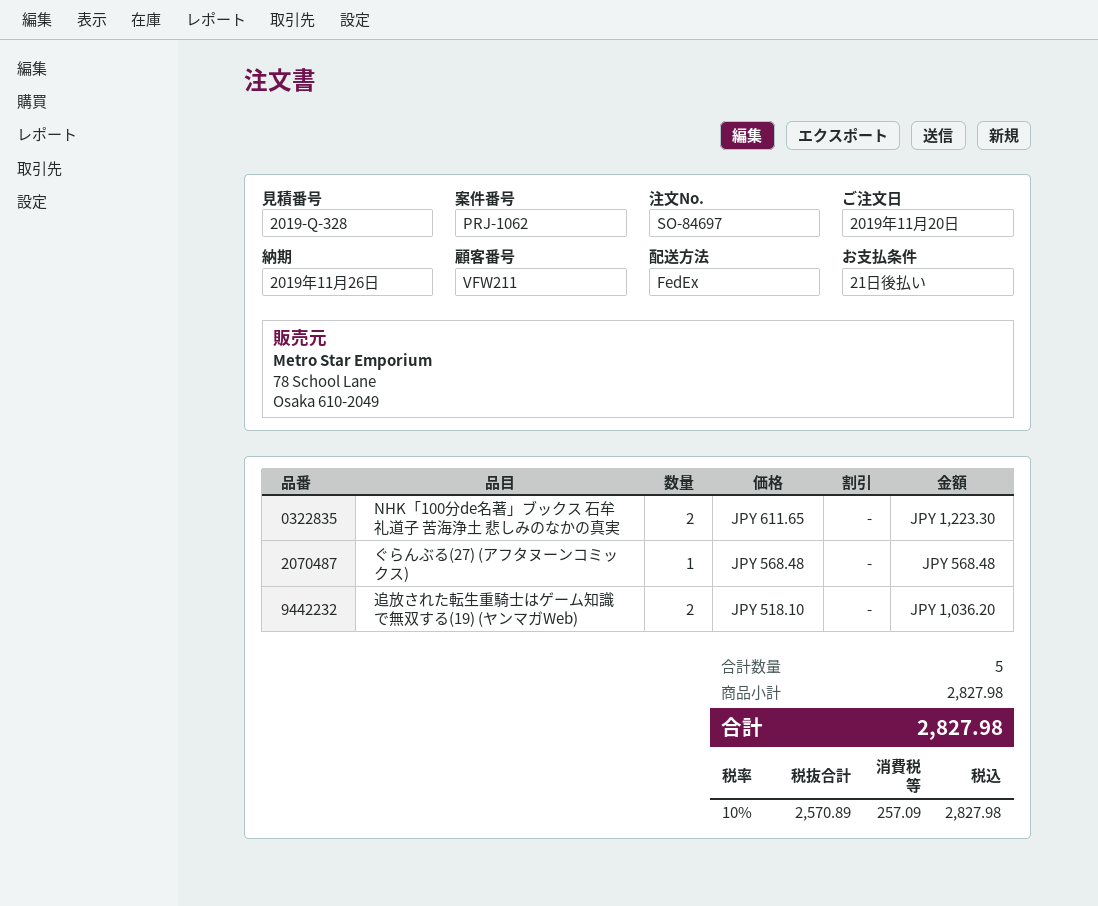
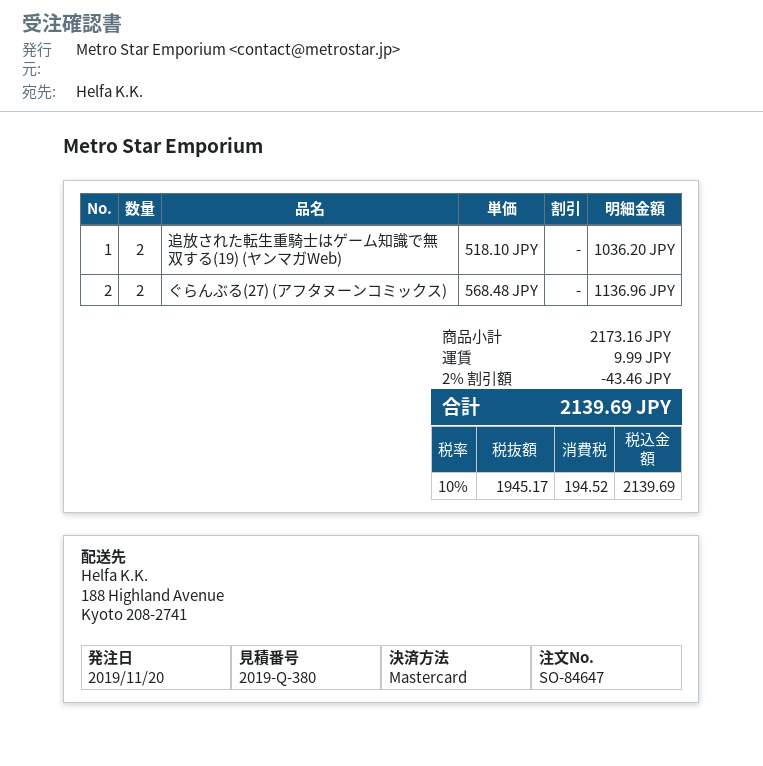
quote number: 2019-Q-328 -> 2019-Q-380
order number: SO-84697 -> SO-84647
NHK「100分de名著」ブックス 石牟礼道子 苦海浄土 悲しみのなかの真実: 2 x 611.65 = 1223.30 -> none
ぐらんぶる(27) (アフタヌーンコミックス): 1 x 568.48 = 568.48 -> 2 x 568.48 = 1136.96
subtotal: 2827.98 -> 2173.16
discount: none -> 2% = 43.46
shipping: none -> 9.99
net: 2570.89 -> 1945.17
tax: 10% = 257.09 -> 10% = 194.52
total: 2827.98 -> 2139.69

